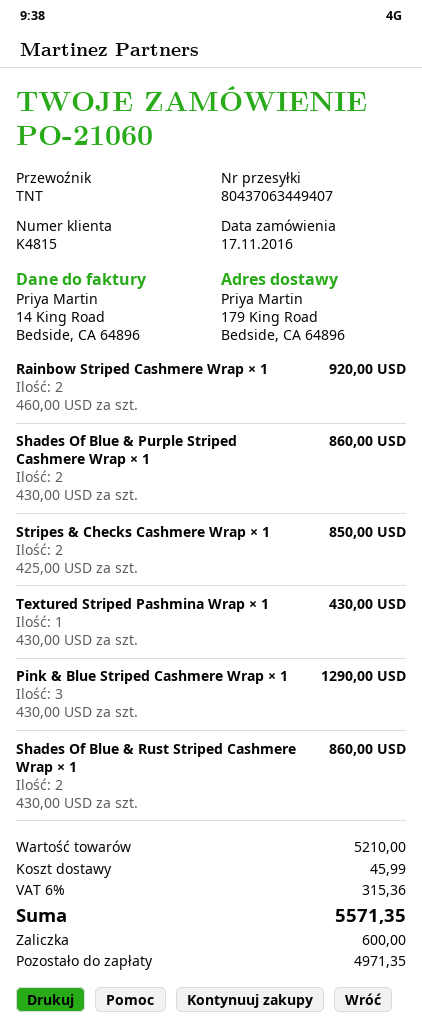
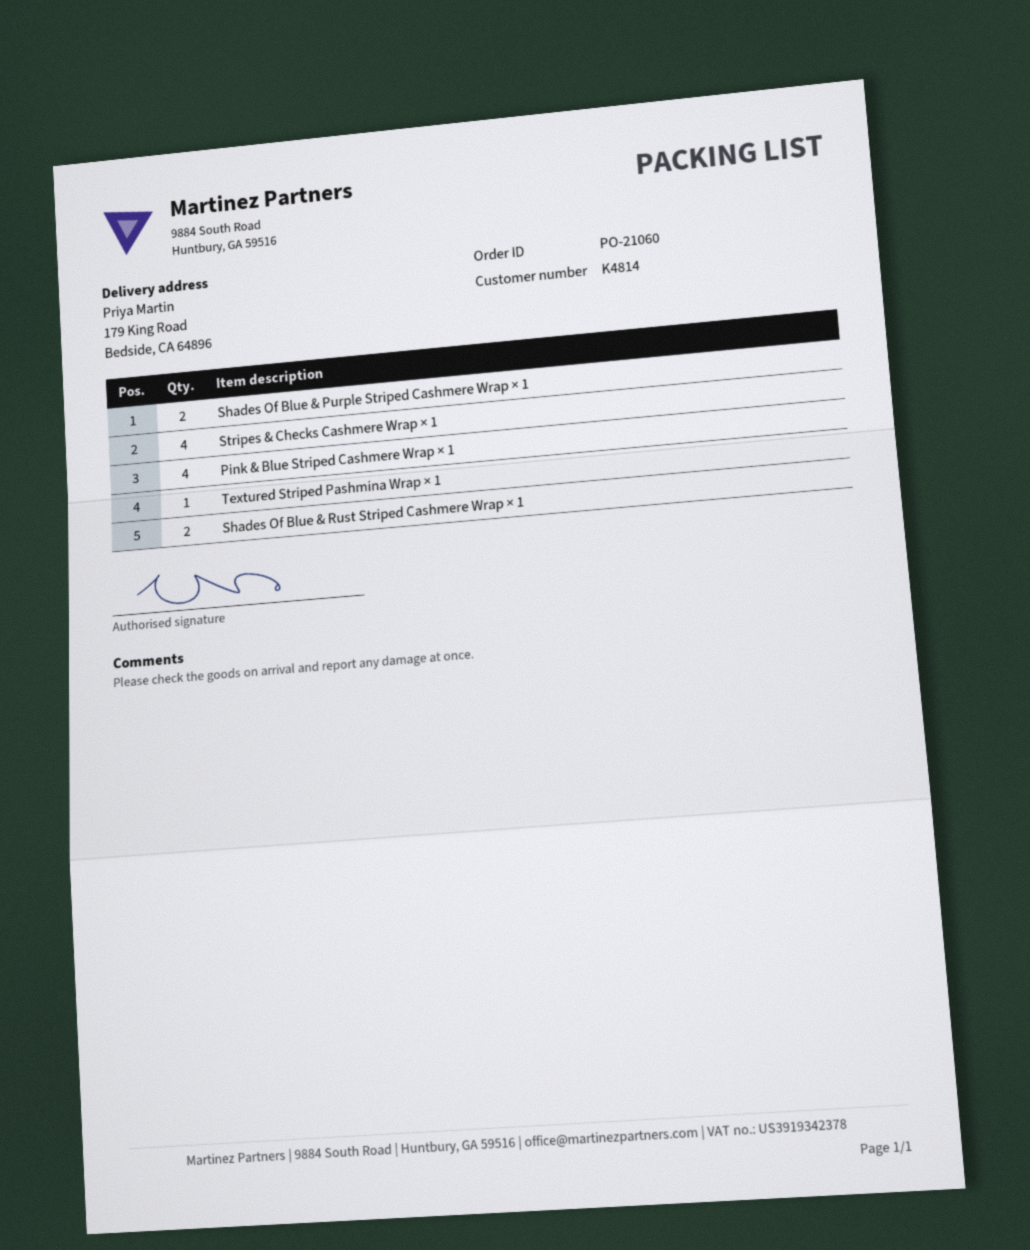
customer number: K4815 -> K4814
Rainbow Striped Cashmere Wrap × 1: 2 -> none
Stripes & Checks Cashmere Wrap × 1: 2 -> 4
Pink & Blue Striped Cashmere Wrap × 1: 3 -> 4

